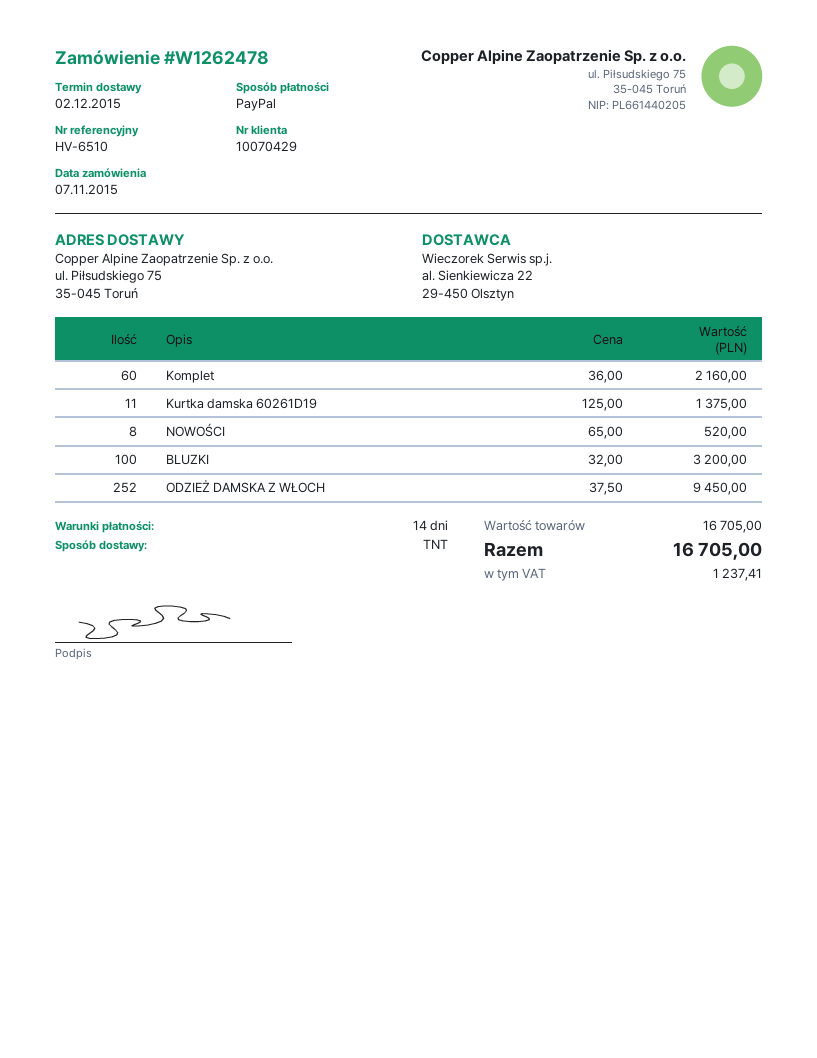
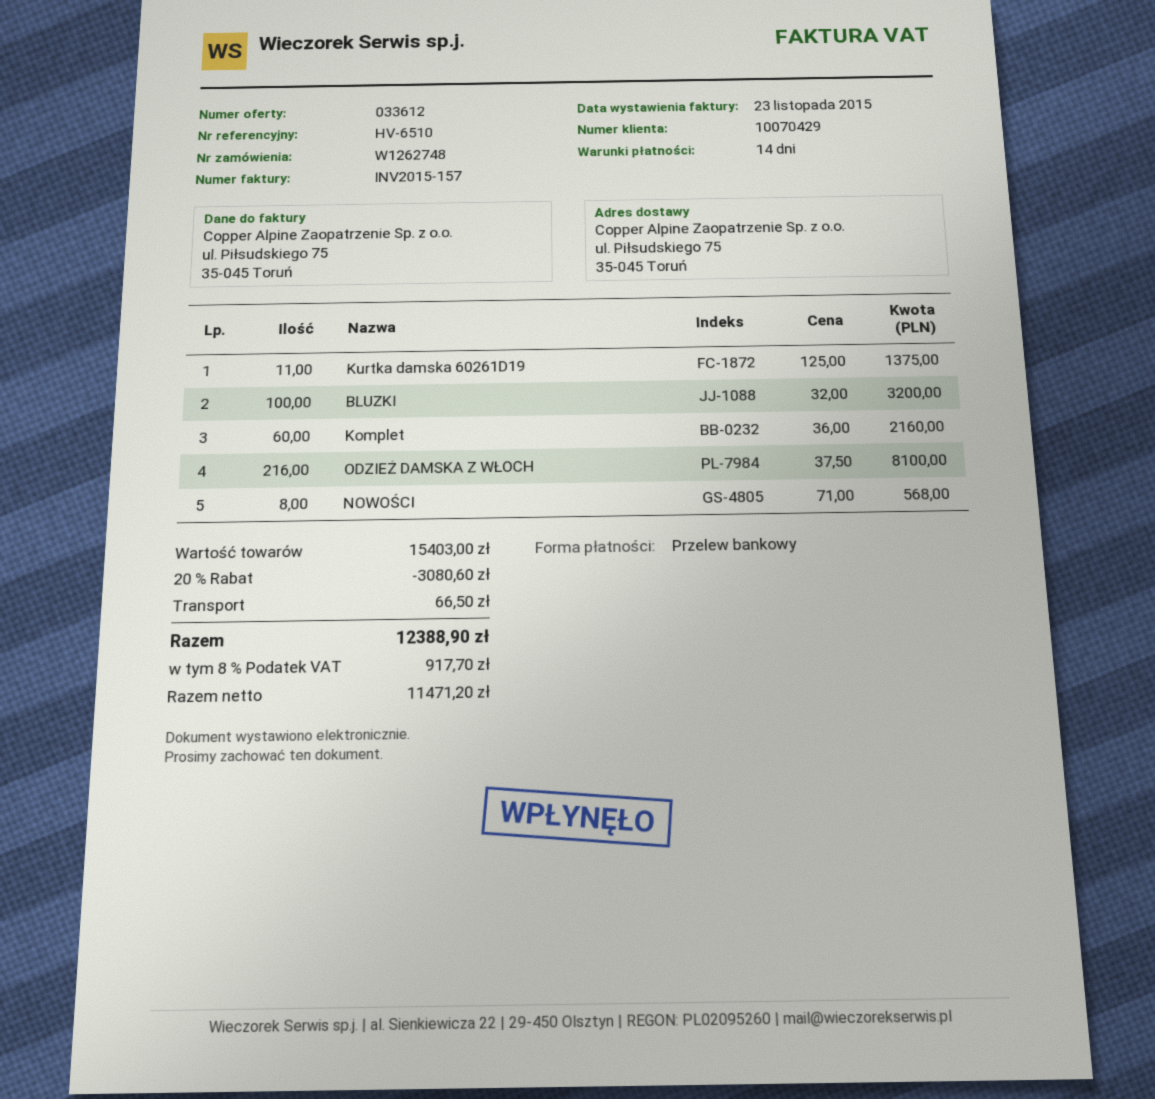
order number: W1262478 -> W1262748
payment method: PayPal -> bank transfer
NOWOŚCI: 8 x 65.00 = 520.00 -> 8 x 71.00 = 568.00
ODZIEŻ DAMSKA Z WŁOCH: 252 x 37.50 = 9450.00 -> 216 x 37.50 = 8100.00
subtotal: 16705.00 -> 15403.00
discount: none -> 20% = 3080.60
shipping: none -> 66.50
tax: 1237.41 -> 917.70
total: 16705.00 -> 12388.90

